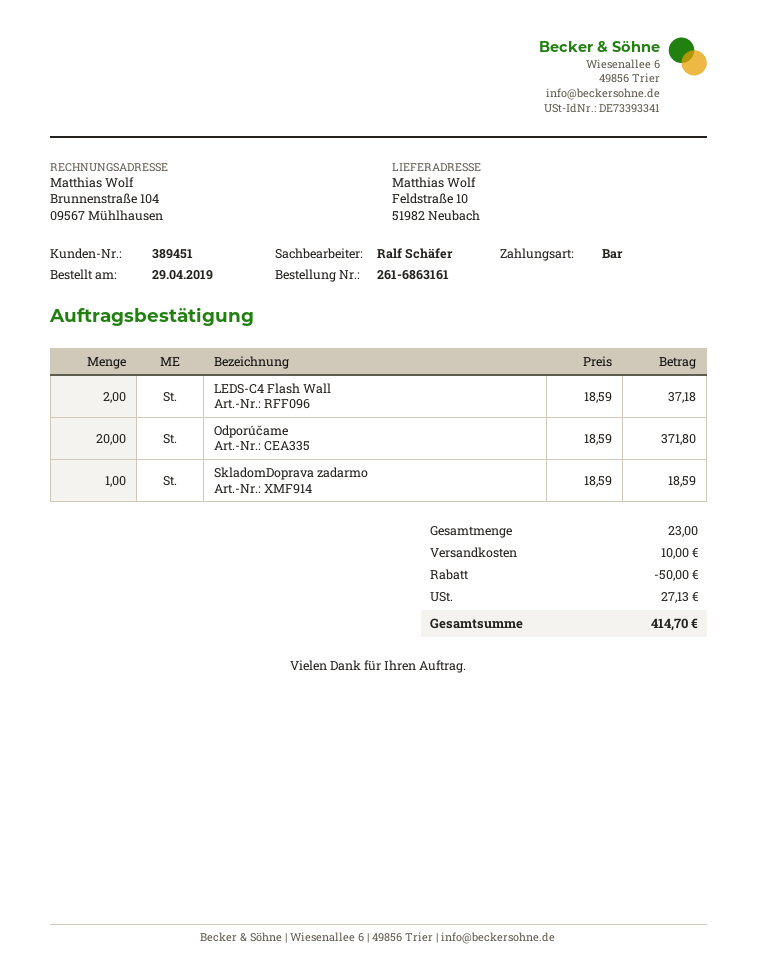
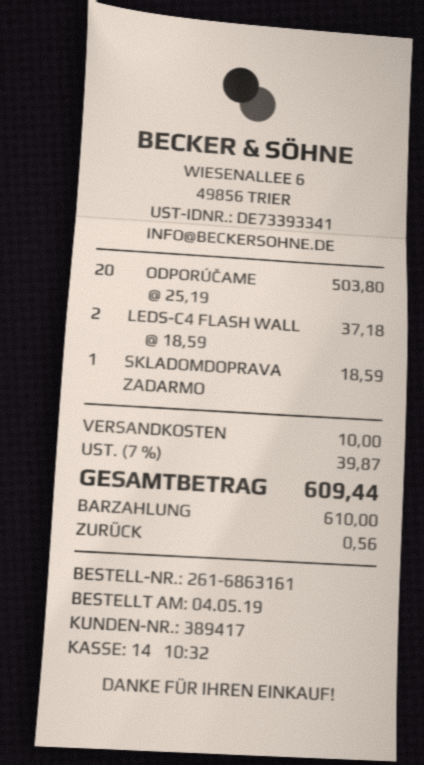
order date: 2019-04-29 -> 2019-05-04
customer number: 389451 -> 389417
Odporúčame: 20 x 18.59 = 371.80 -> 20 x 25.19 = 503.80
discount: 50.00 -> none
tax: 27.13 -> 39.87
total: 414.70 -> 609.44

